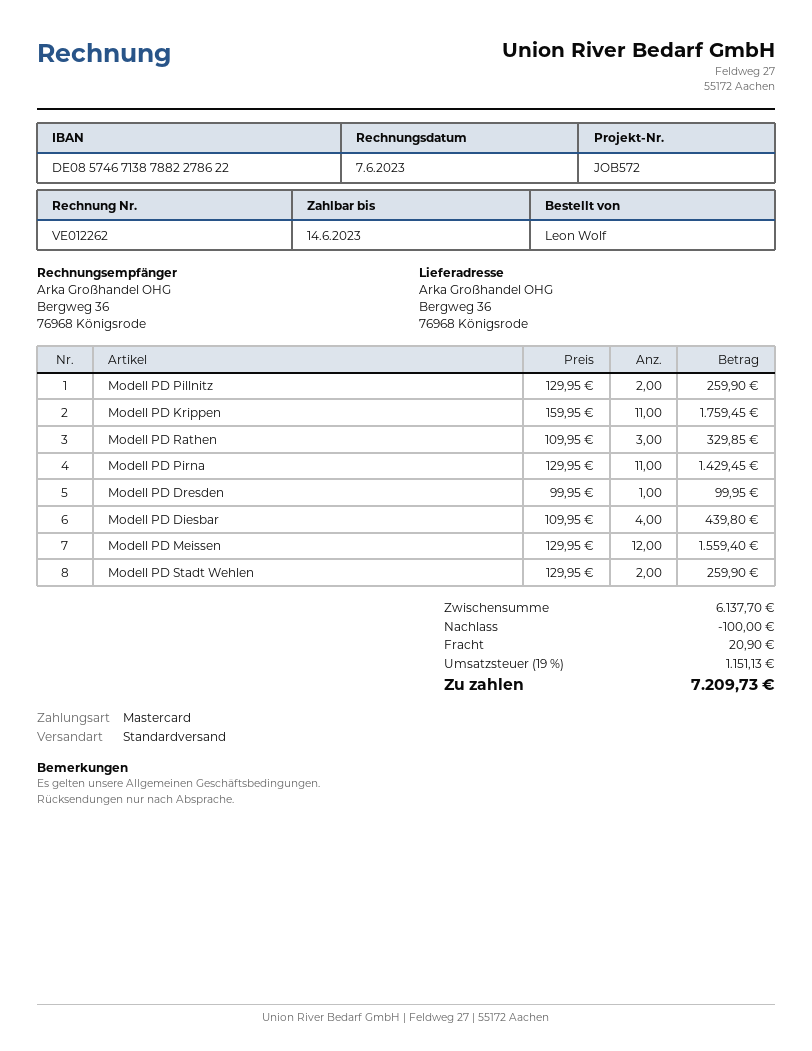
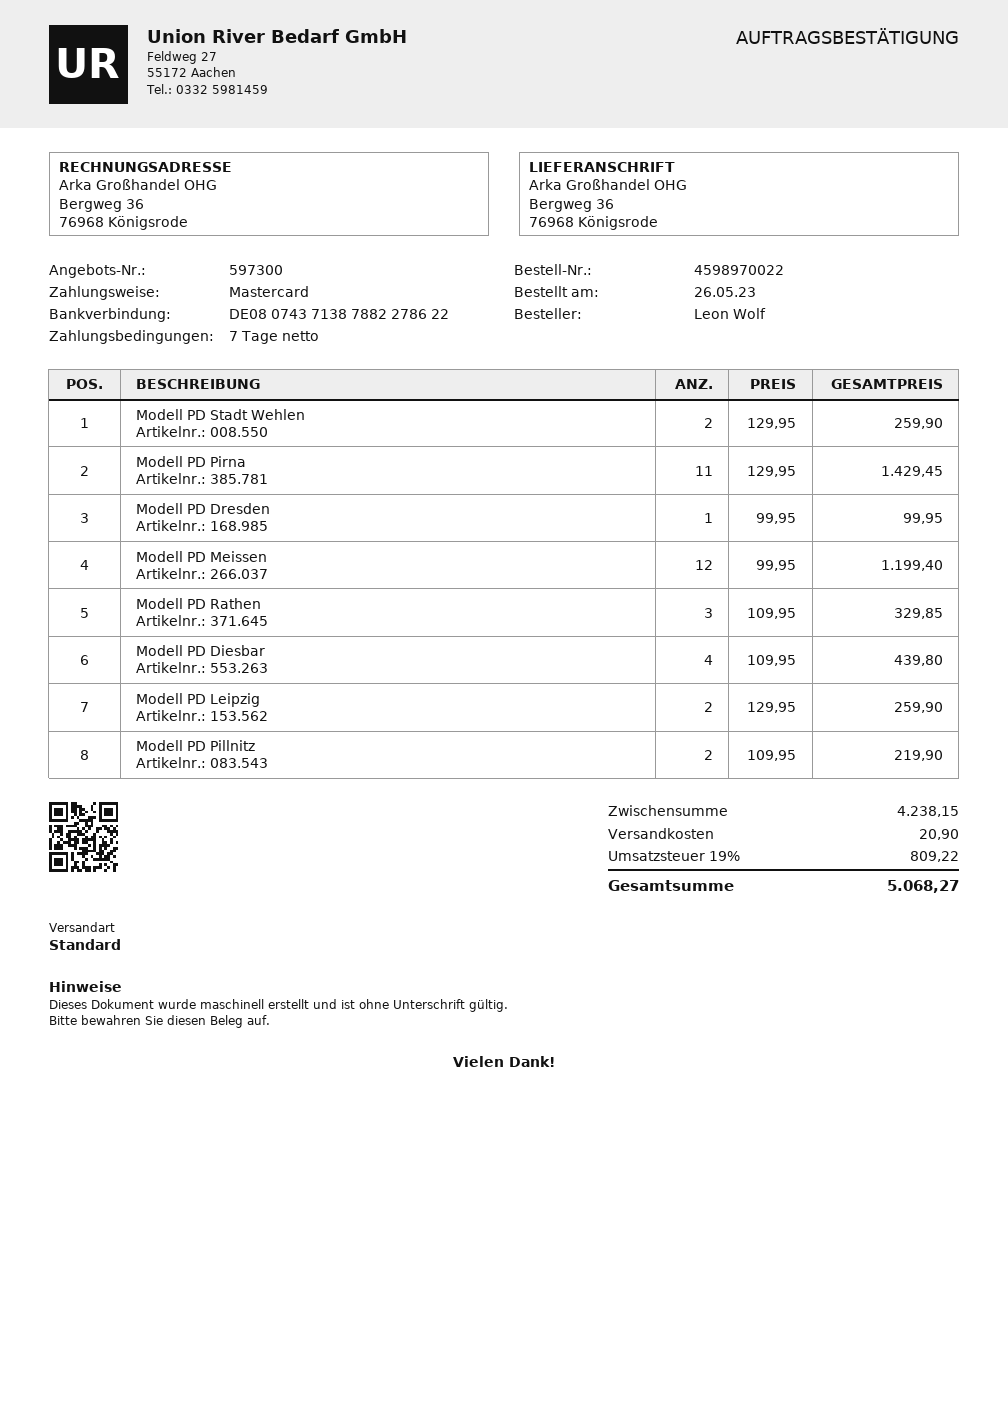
bank account: DE08574671387882278622 -> DE08074371387882278622
Modell PD Pillnitz: 2 x 129.95 = 259.90 -> 2 x 109.95 = 219.90
Modell PD Krippen: 11 x 159.95 = 1759.45 -> none
Modell PD Meissen: 12 x 129.95 = 1559.40 -> 12 x 99.95 = 1199.40
Modell PD Leipzig: none -> 2 x 129.95 = 259.90
subtotal: 6137.70 -> 4238.15
discount: 100.00 -> none
tax: 19% = 1151.13 -> 19% = 809.22
total: 7209.73 -> 5068.27

